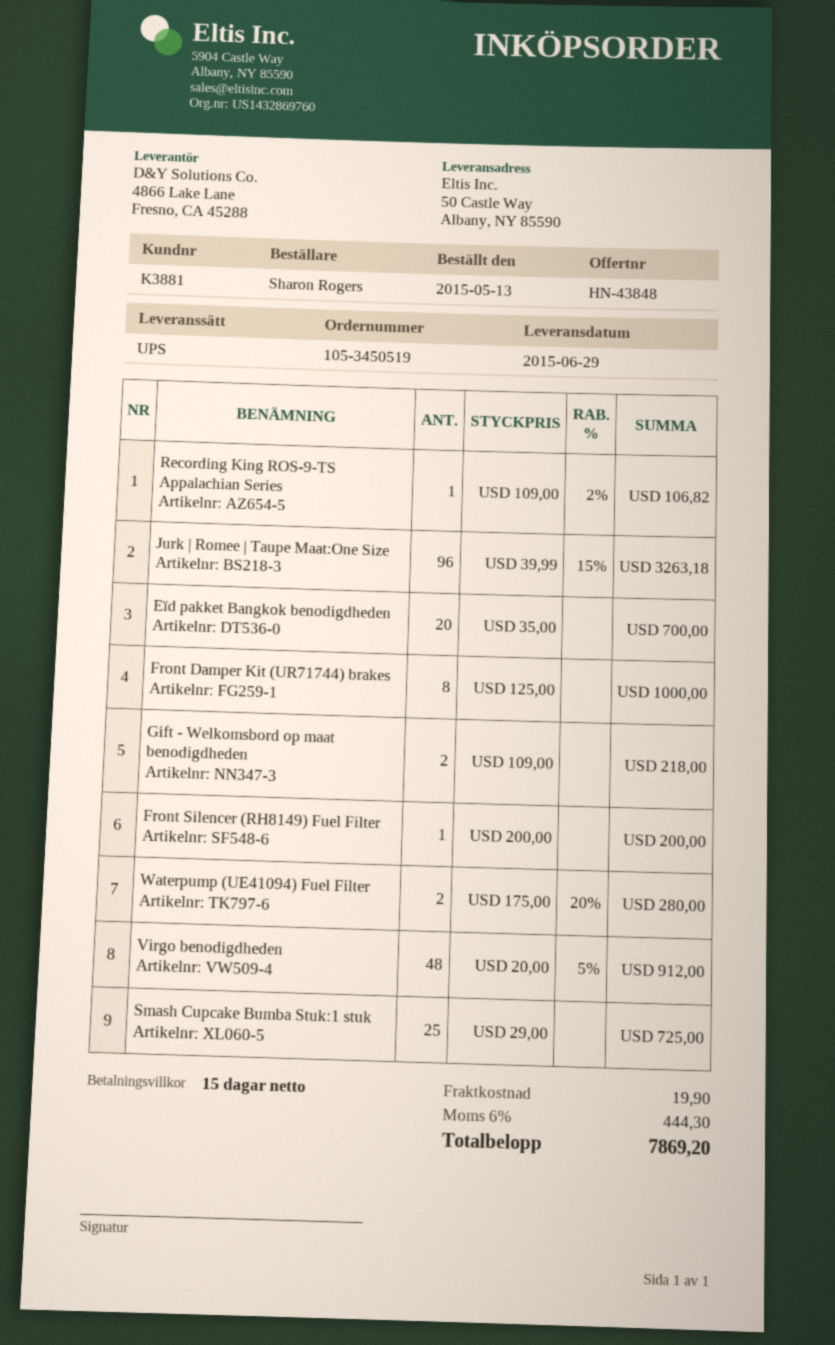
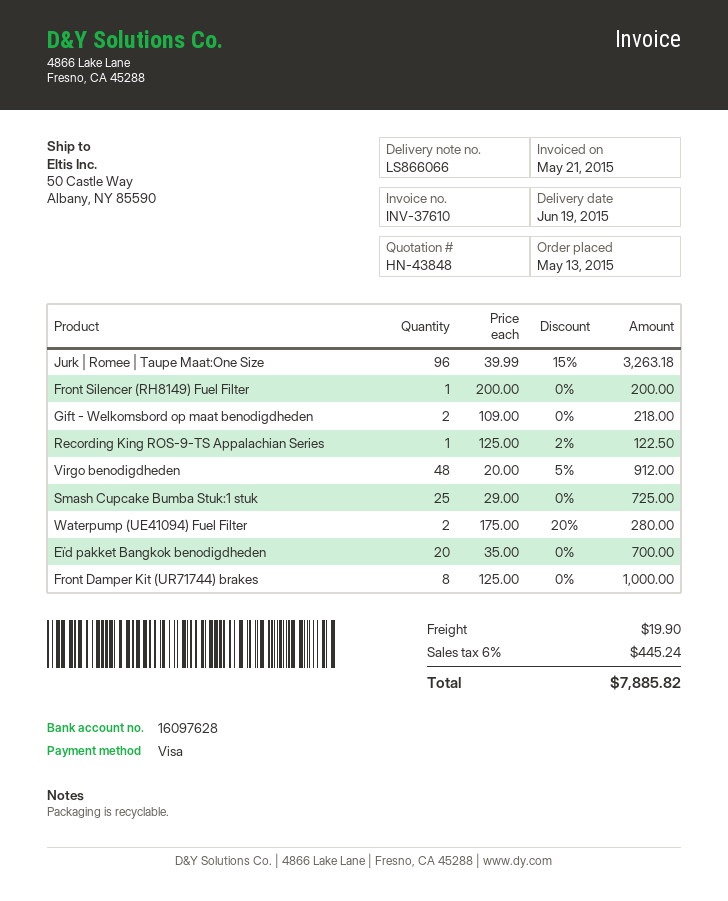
delivery date: 2015-06-29 -> 2015-06-19
Recording King ROS-9-TS Appalachian Series: 1 x 109.00 - 2% = 106.82 -> 1 x 125.00 - 2% = 122.50
tax: 6% = 444.30 -> 6% = 445.24
total: 7869.20 -> 7885.82

